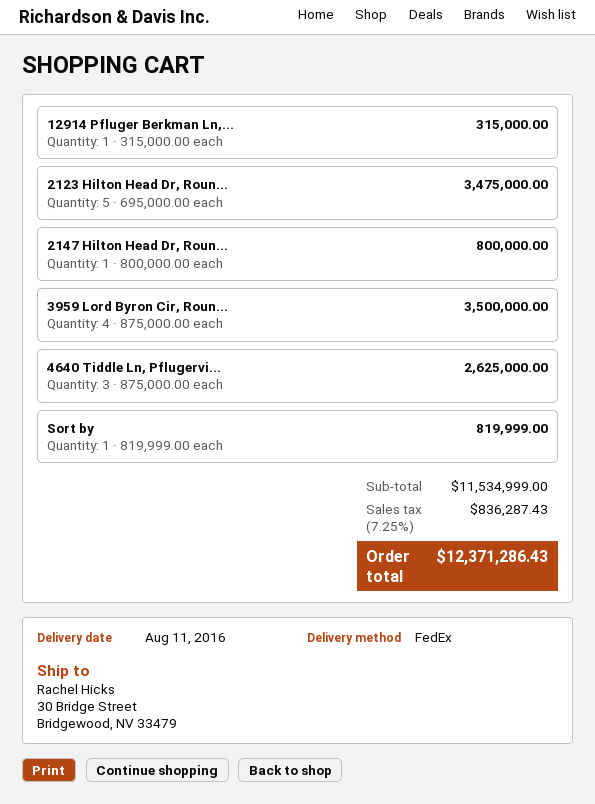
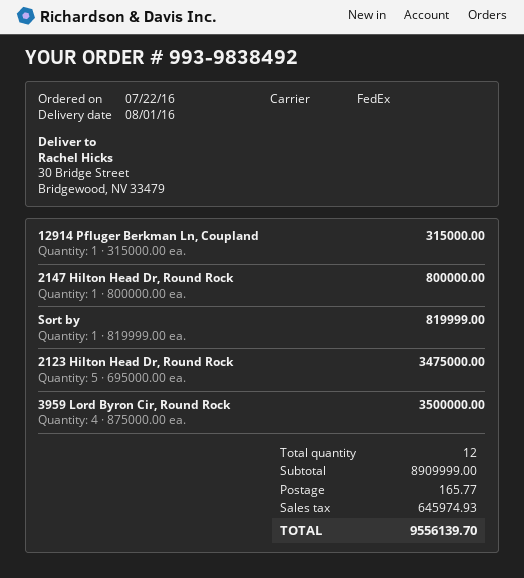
delivery date: 2016-08-11 -> 2016-08-01
4640 Tiddle Ln, Pflugervi...: 3 x 875000.00 = 2625000.00 -> none
subtotal: 11534999.00 -> 8909999.00
shipping: none -> 165.77
tax: 836287.43 -> 645974.93
total: 12371286.43 -> 9556139.70

